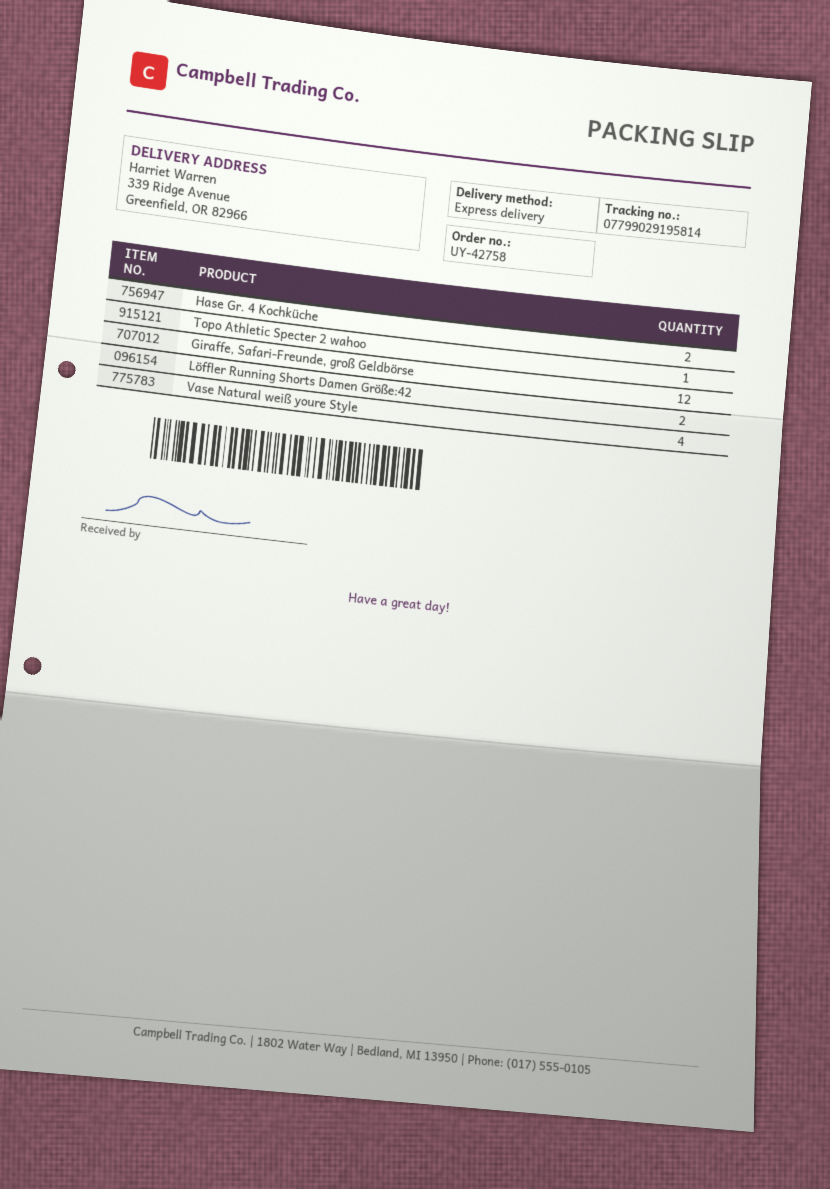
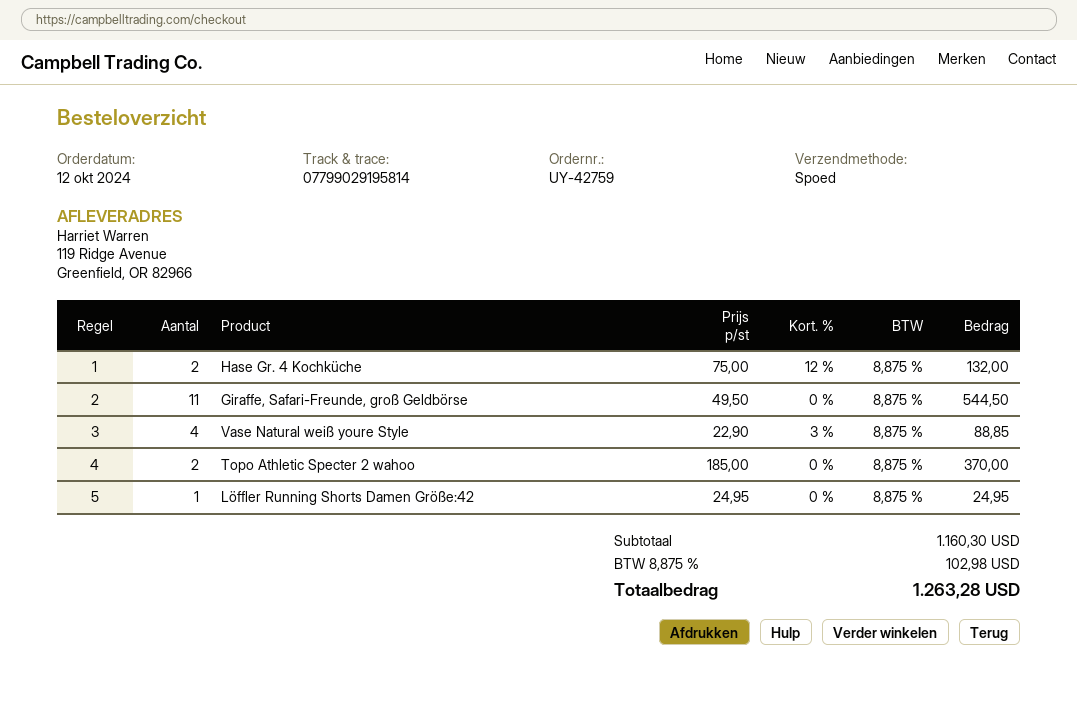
order number: UY-42758 -> UY-42759
ship to: 339 Ridge Avenue, Greenfield, OR 82966 -> 119 Ridge Avenue, Greenfield, OR 82966
Topo Athletic Specter 2 wahoo: 1 -> 2
Giraffe, Safari-Freunde, groß Geldbörse: 12 -> 11
Löffler Running Shorts Damen Größe:42: 2 -> 1

